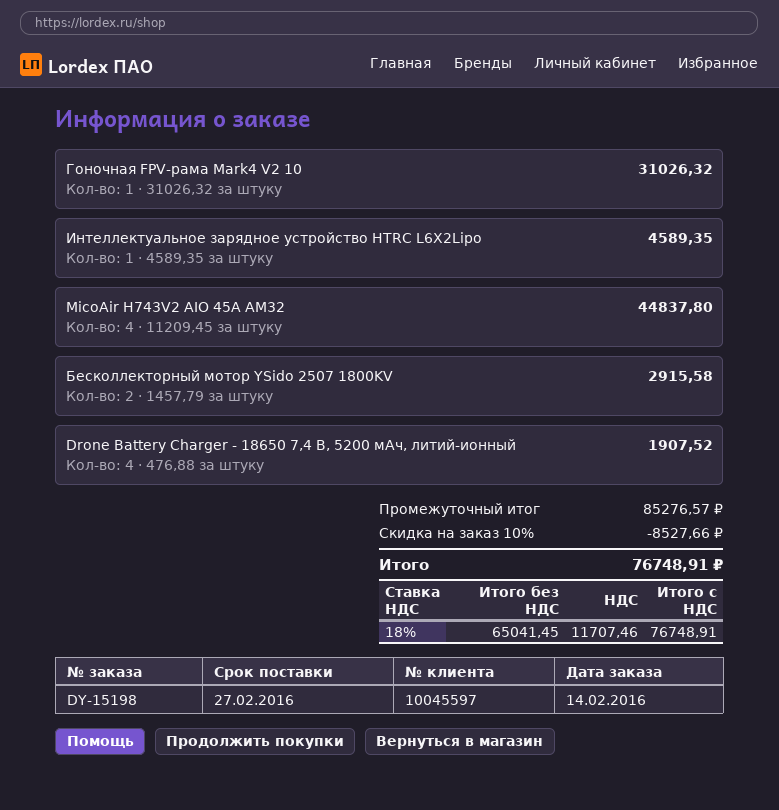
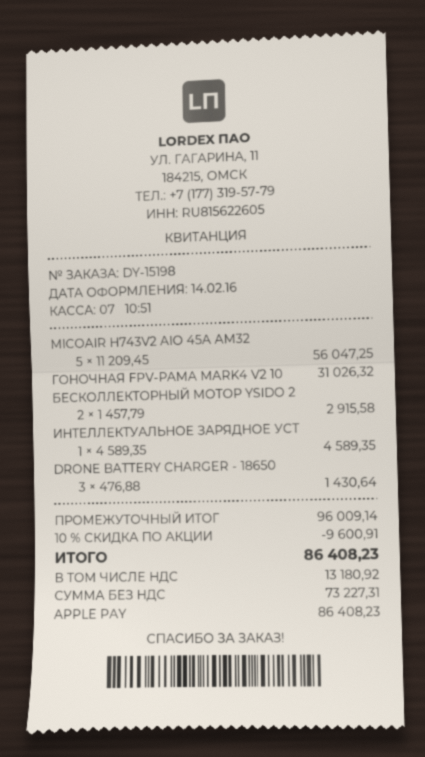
MicoAir H743V2 AIO 45A AM32: 4 x 11209.45 = 44837.80 -> 5 x 11209.45 = 56047.25
Drone Battery Charger - 18650 7,4 В, 5200 мАч, литий-ионный: 4 x 476.88 = 1907.52 -> 3 x 476.88 = 1430.64
subtotal: 85276.57 -> 96009.14
discount: 10% = 8527.66 -> 10% = 9600.91
net: 65041.45 -> 73227.31
tax: 11707.46 -> 13180.92
total: 76748.91 -> 86408.23

